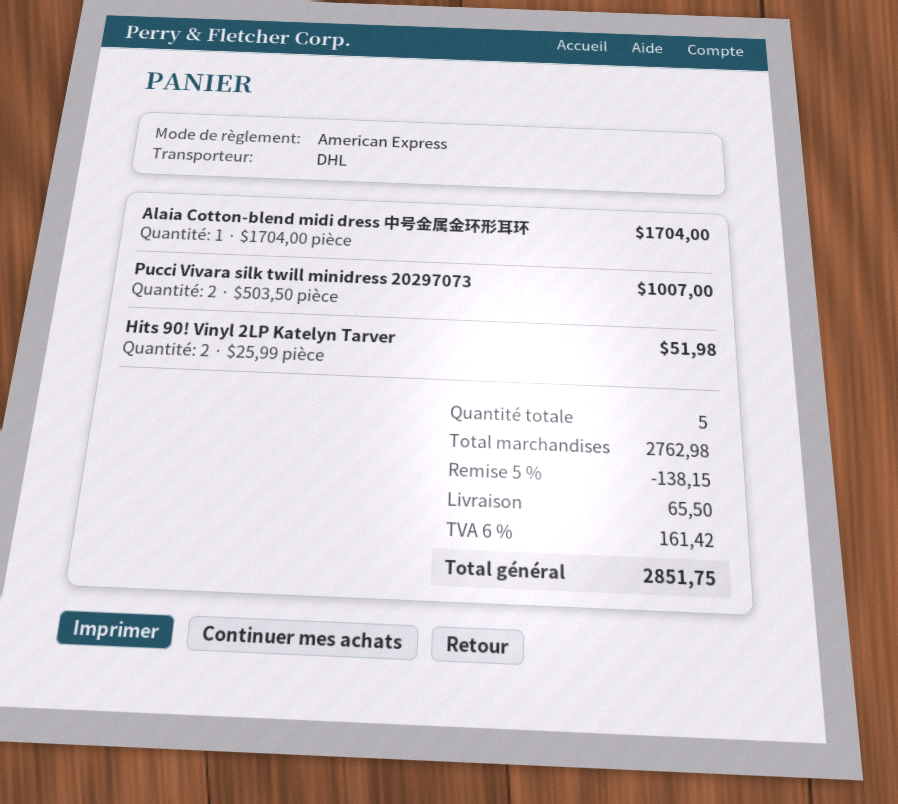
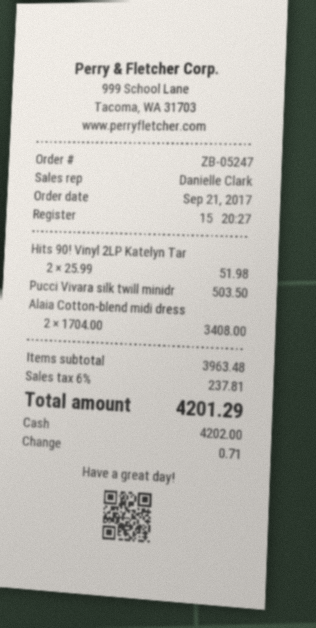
payment method: American Express -> cash
Alaia Cotton-blend midi dress 中号金属金环形耳环: 1 x 1704.00 = 1704.00 -> 2 x 1704.00 = 3408.00
Pucci Vivara silk twill minidress 20297073: 2 x 503.50 = 1007.00 -> 1 x 503.50 = 503.50
subtotal: 2762.98 -> 3963.48
discount: 5% = 138.15 -> none
shipping: 65.50 -> none
tax: 6% = 161.42 -> 6% = 237.81
total: 2851.75 -> 4201.29

